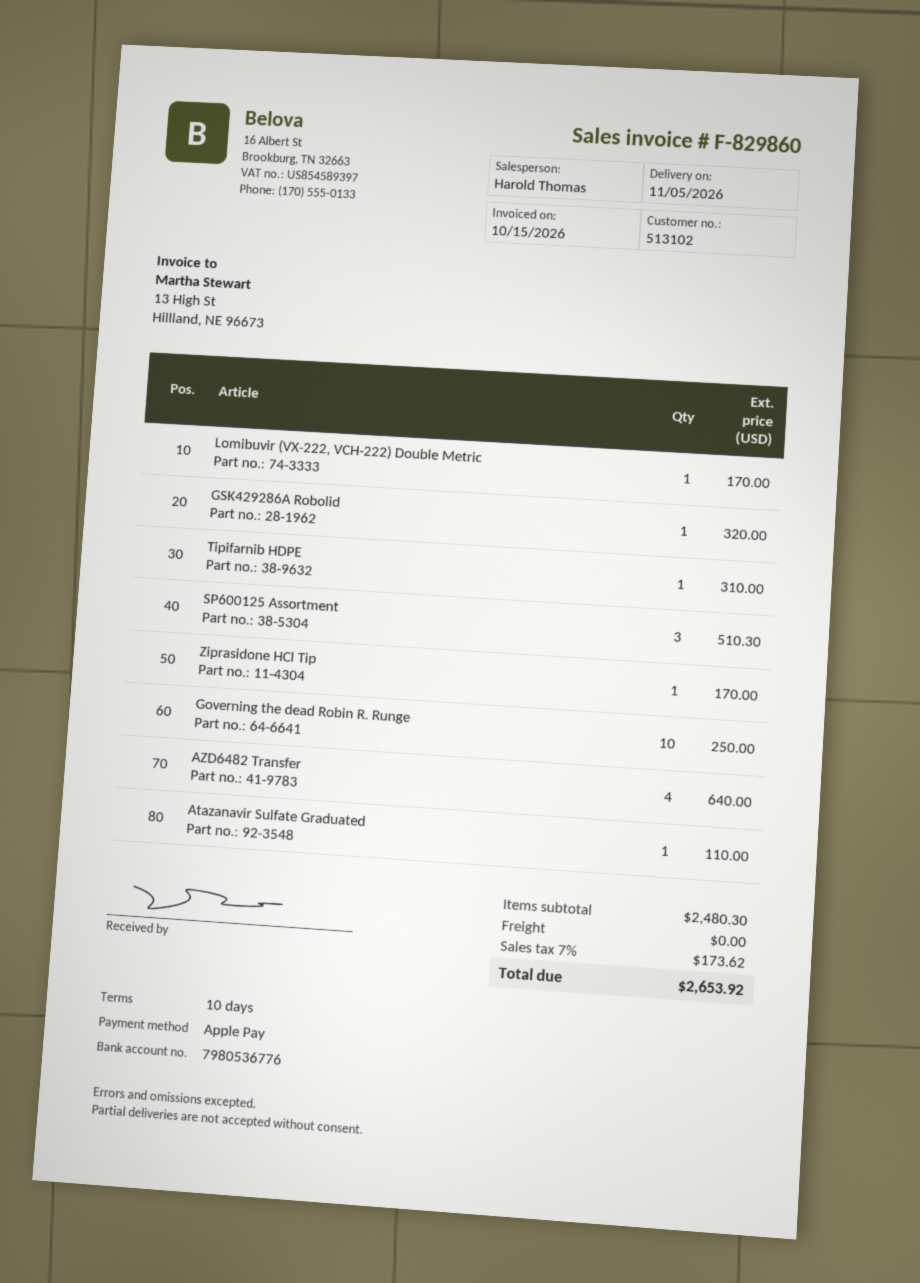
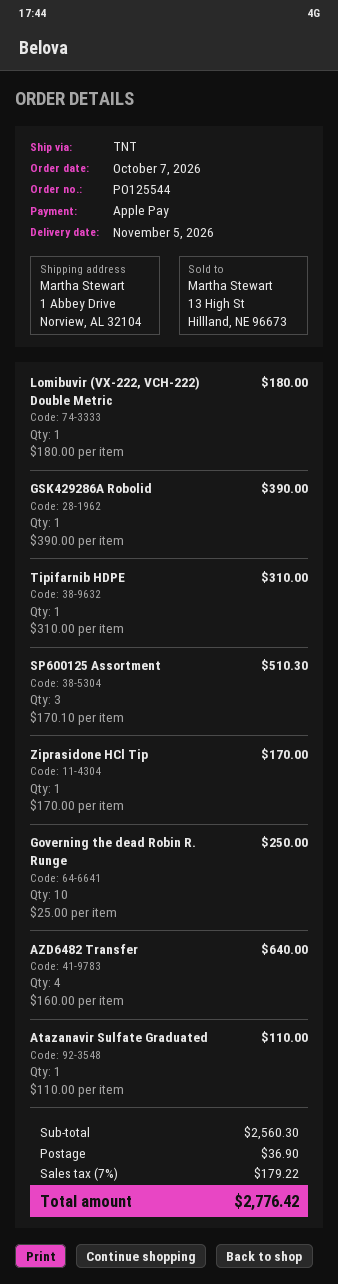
Lomibuvir (VX-222, VCH-222) Double Metric: 1 for 170.00 -> 1 for 180.00
GSK429286A Robolid: 1 for 320.00 -> 1 for 390.00
subtotal: 2480.30 -> 2560.30
shipping: 0.00 -> 36.90
tax: 7% = 173.62 -> 7% = 179.22
total: 2653.92 -> 2776.42

